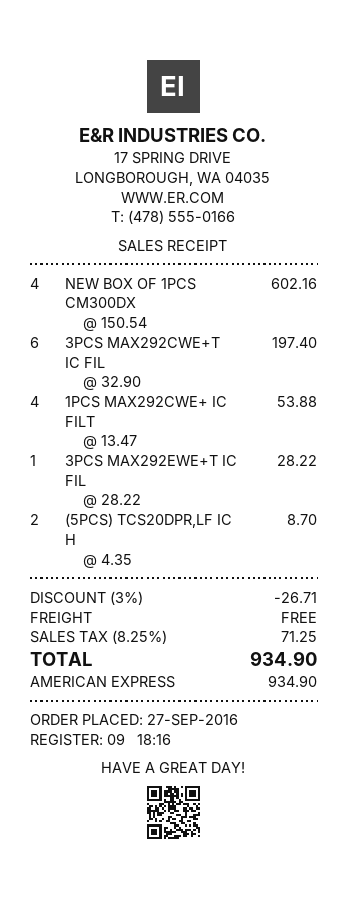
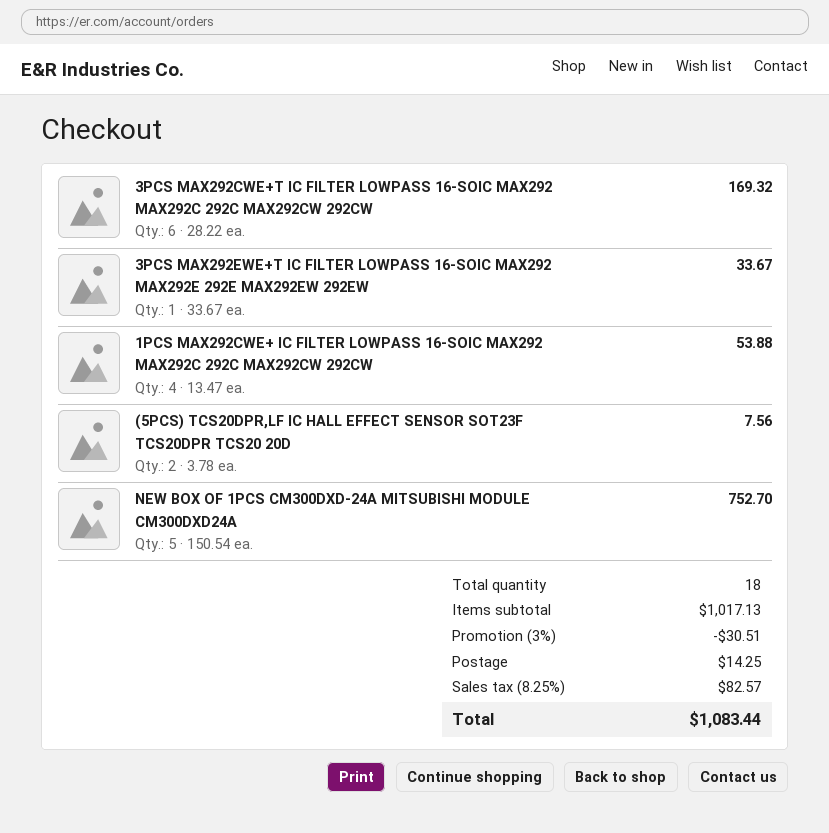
NEW BOX OF 1PCS CM300DX: 4 x 150.54 = 602.16 -> 5 x 150.54 = 752.70
3PCS MAX292CWE+T IC FIL: 6 x 32.90 = 197.40 -> 6 x 28.22 = 169.32
3PCS MAX292EWE+T IC FIL: 1 x 28.22 = 28.22 -> 1 x 33.67 = 33.67
(5PCS) TCS20DPR,LF IC H: 2 x 4.35 = 8.70 -> 2 x 3.78 = 7.56
discount: 3% = 26.71 -> 3% = 30.51
shipping: 0.00 -> 14.25
tax: 8.25% = 71.25 -> 8.25% = 82.57
total: 934.90 -> 1083.44

